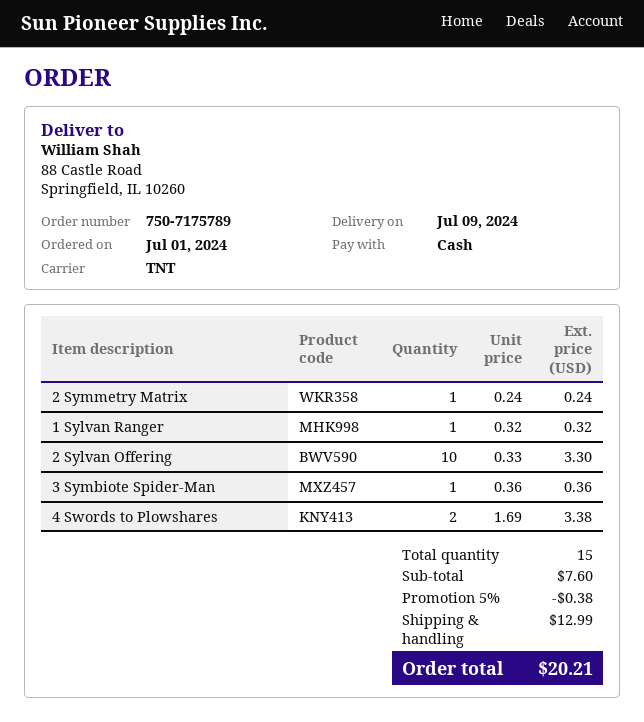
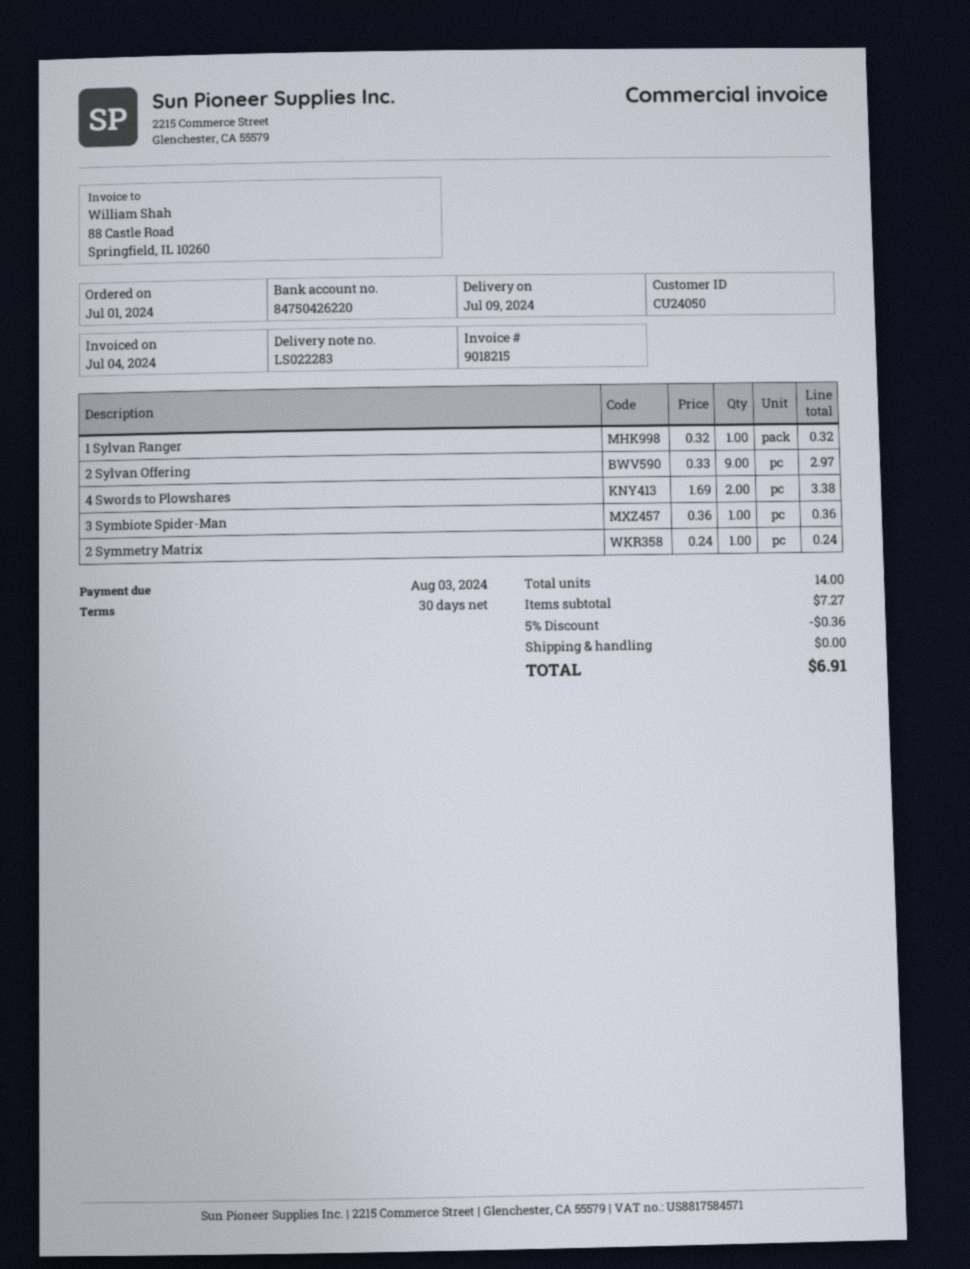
2 Sylvan Offering: 10 x 0.33 = 3.30 -> 9 x 0.33 = 2.97
total quantity: 15 -> 14
subtotal: 7.60 -> 7.27
discount: 5% = 0.38 -> 5% = 0.36
shipping: 12.99 -> 0.00
total: 20.21 -> 6.91

